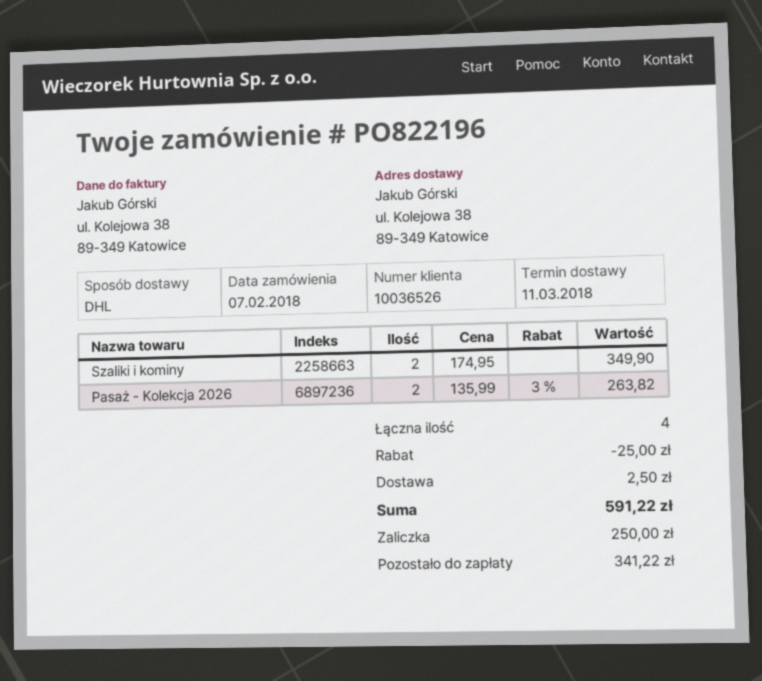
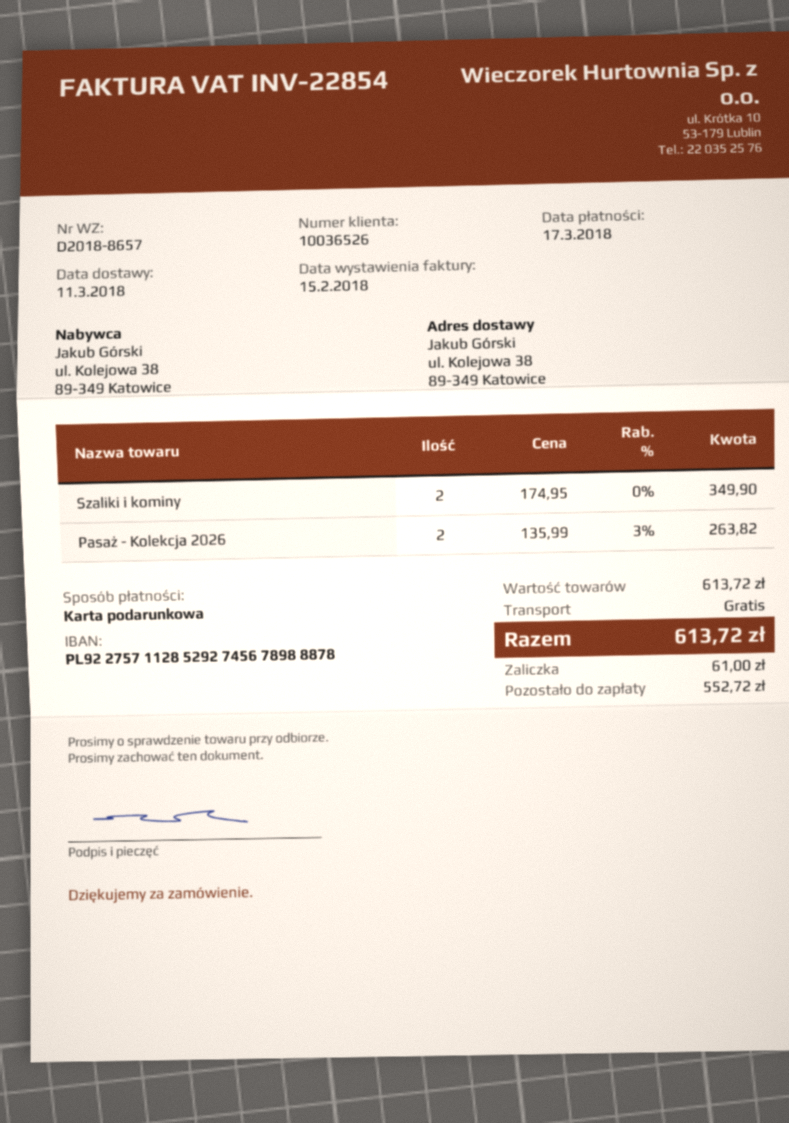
discount: 25.00 -> none
shipping: 2.50 -> 0.00
total: 591.22 -> 613.72
deposit: 250.00 -> 61.00
balance: 341.22 -> 552.72

